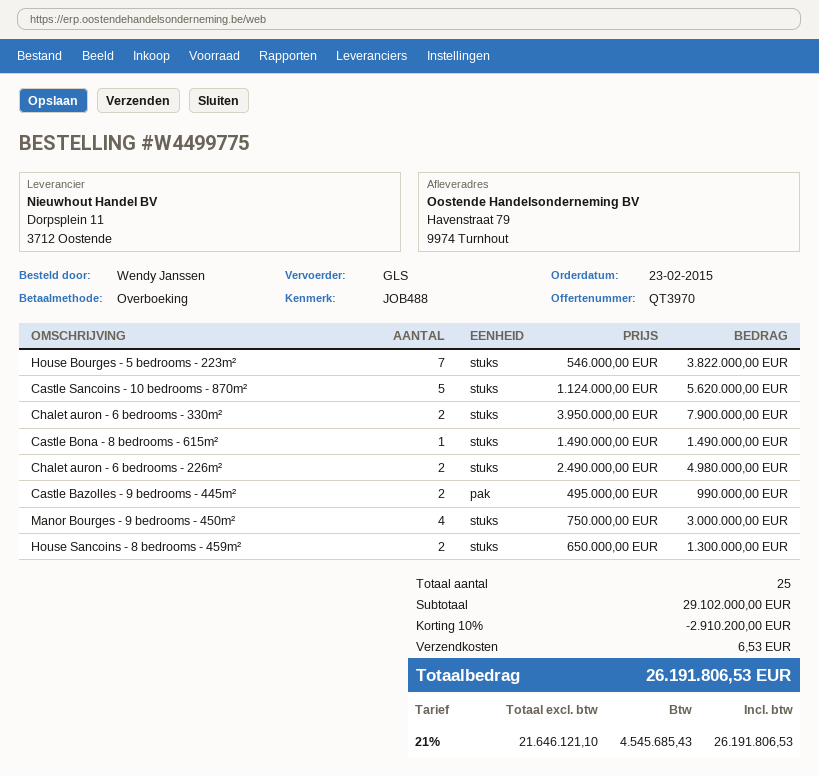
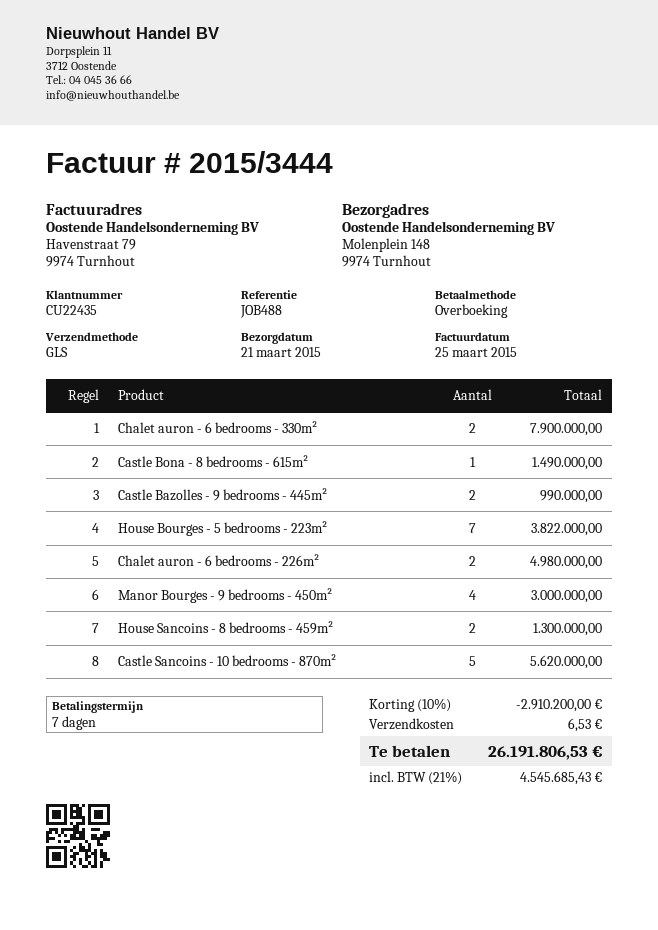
ship to: Havenstraat 79, 9974 Turnhout -> Molenplein 148, 9974 Turnhout

